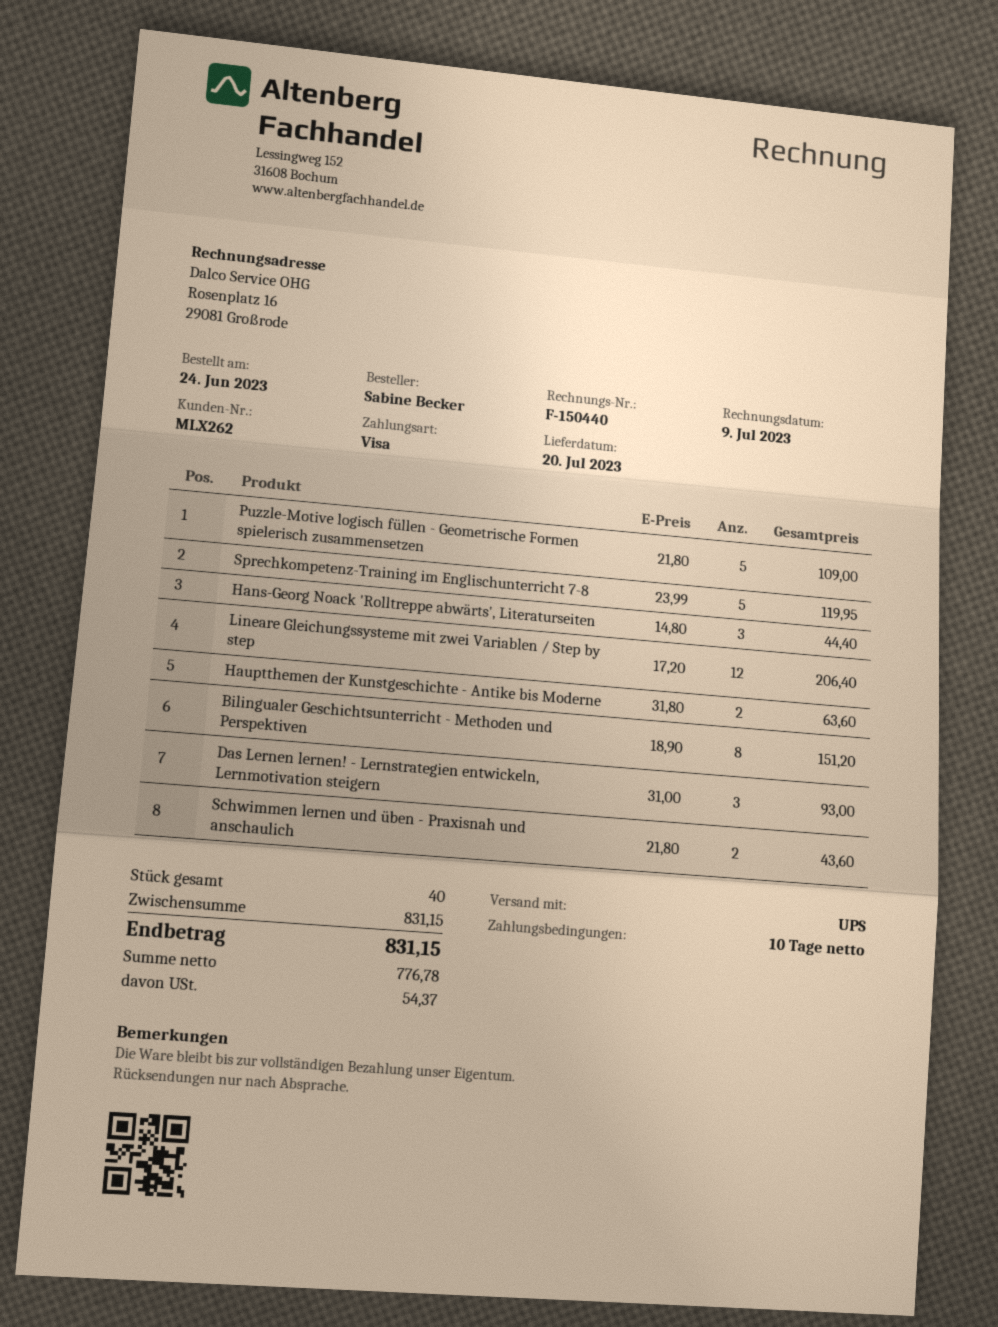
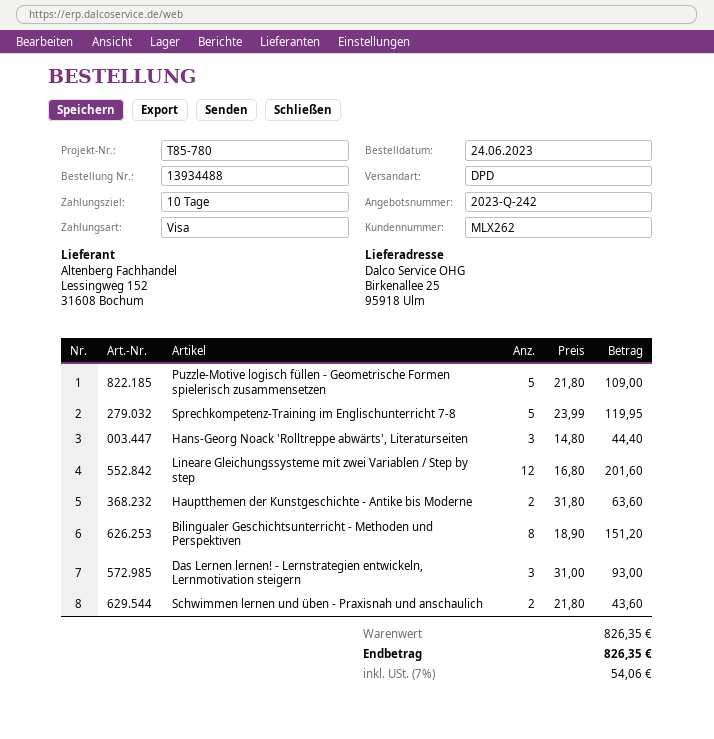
shipping method: UPS -> DPD
Lineare Gleichungssysteme mit zwei Variablen / Step by step: 12 x 17.20 = 206.40 -> 12 x 16.80 = 201.60
subtotal: 831.15 -> 826.35
tax: 54.37 -> 54.06
total: 831.15 -> 826.35

